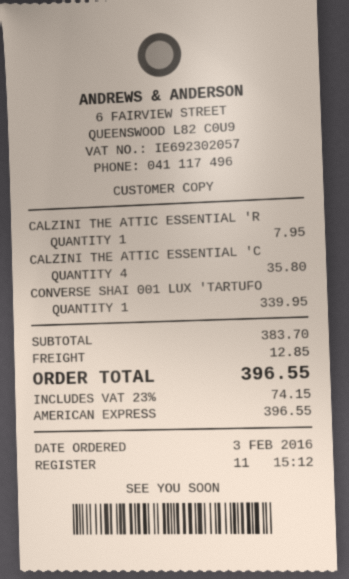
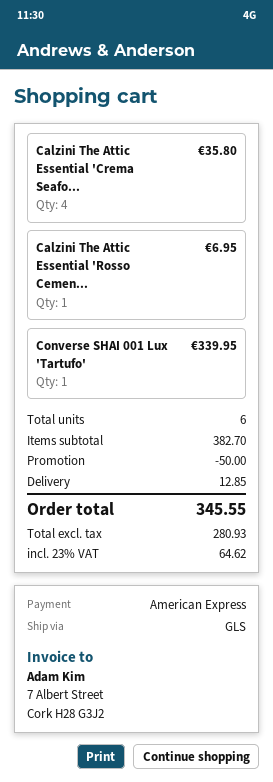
CALZINI THE ATTIC ESSENTIAL 'R: 1 for 7.95 -> 1 for 6.95
subtotal: 383.70 -> 382.70
discount: none -> 50.00
tax: 23% = 74.15 -> 23% = 64.62
total: 396.55 -> 345.55

